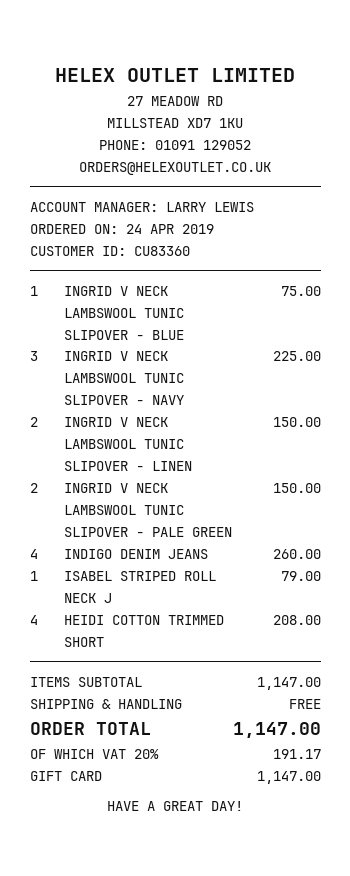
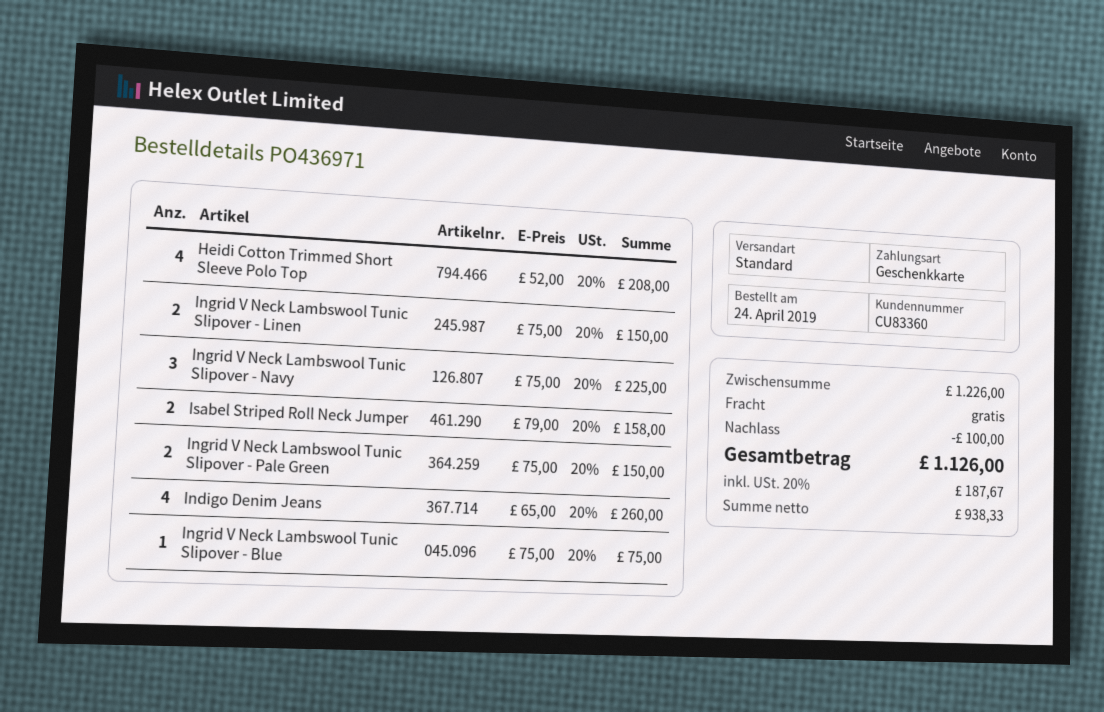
ISABEL STRIPED ROLL NECK J: 1 for 79.00 -> 2 for 158.00
subtotal: 1147.00 -> 1226.00
discount: none -> 100.00
tax: 20% = 191.17 -> 20% = 187.67
total: 1147.00 -> 1126.00

